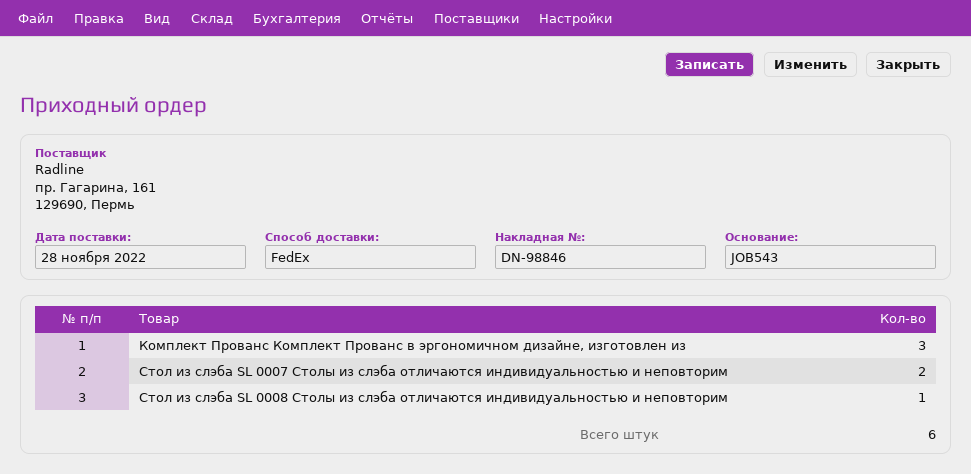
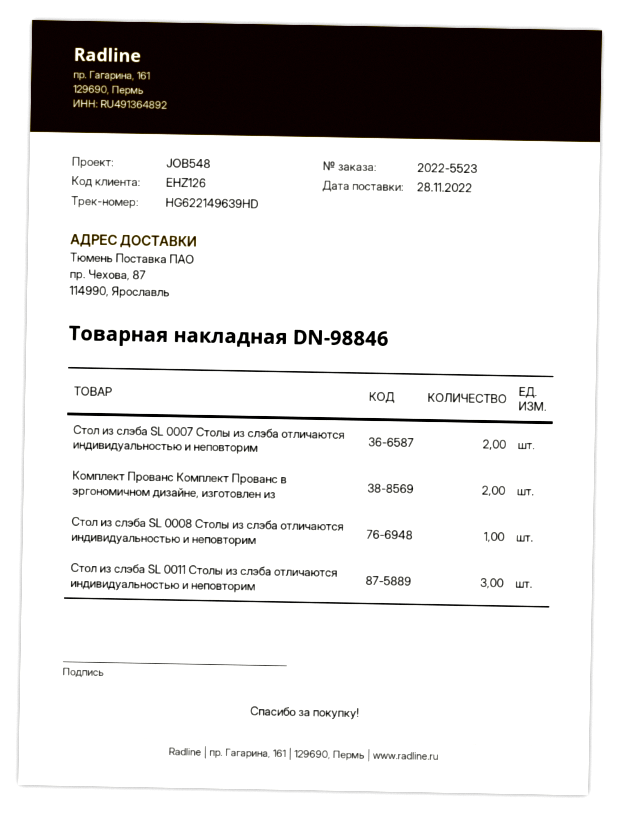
reference: JOB543 -> JOB548
Комплект Прованс Комплект Прованс в эргономичном дизайне, изготовлен из: 3 -> 2
Стол из слэба SL 0011 Столы из слэба отличаются индивидуальностью и неповторим: none -> 3

